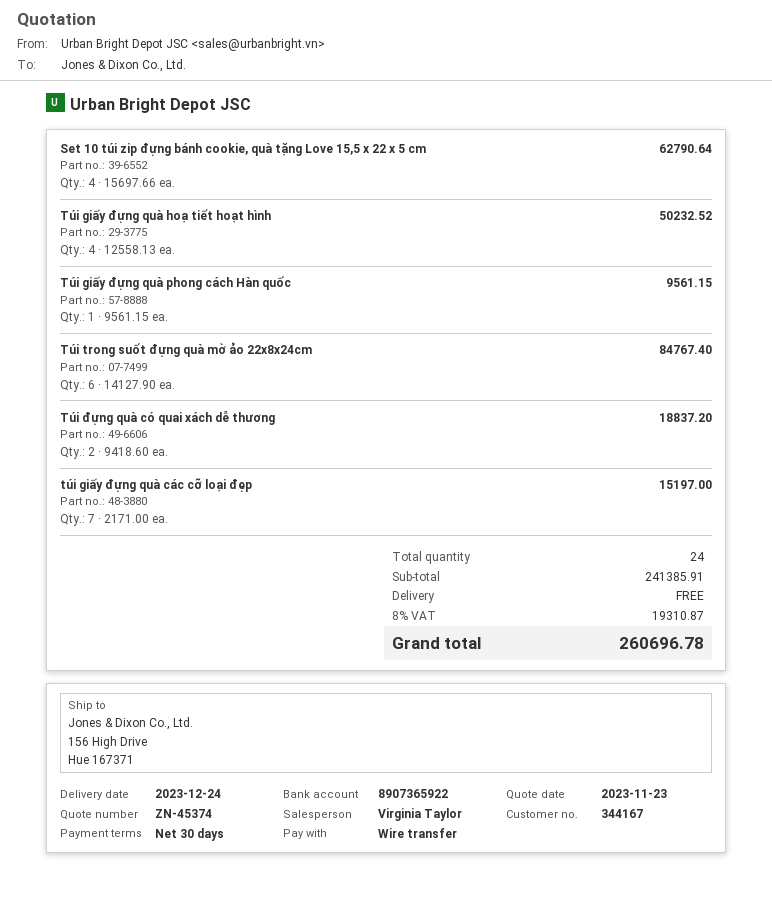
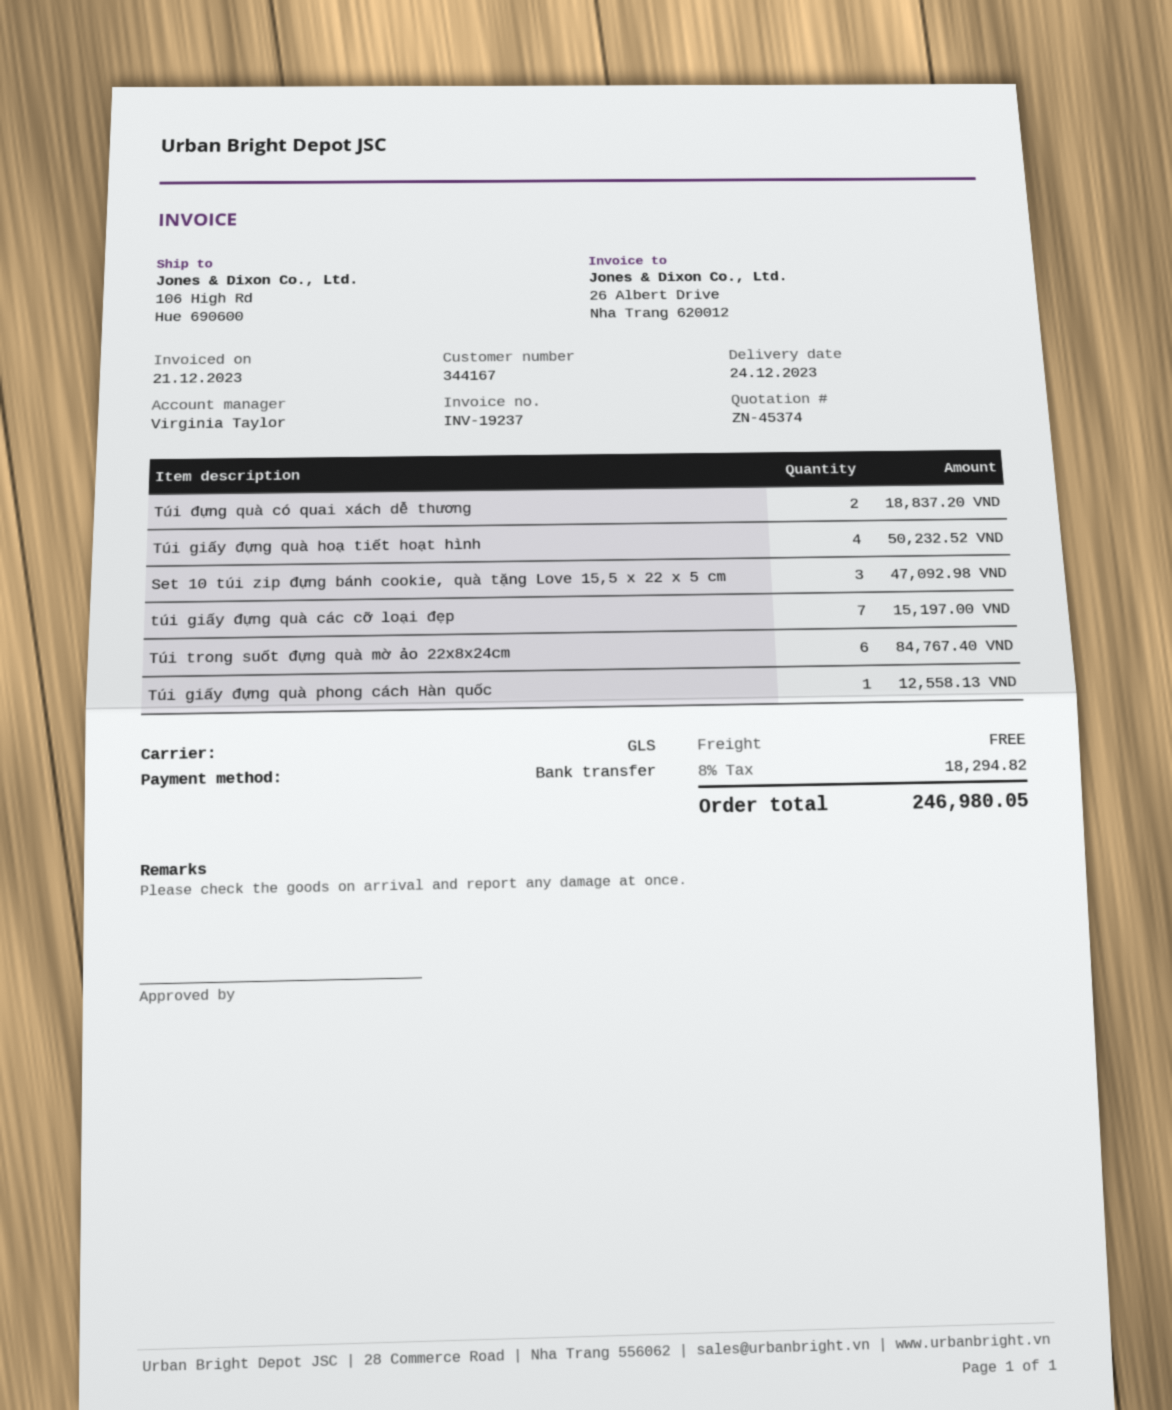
ship to: 156 High Drive, Hue 167371 -> 106 High Rd, Hue 690600
Set 10 túi zip đựng bánh cookie, quà tặng Love 15,5 x 22 x 5 cm: 4 for 62790.64 -> 3 for 47092.98
Túi giấy đựng quà phong cách Hàn quốc: 1 for 9561.15 -> 1 for 12558.13
tax: 8% = 19310.87 -> 8% = 18294.82
total: 260696.78 -> 246980.05

